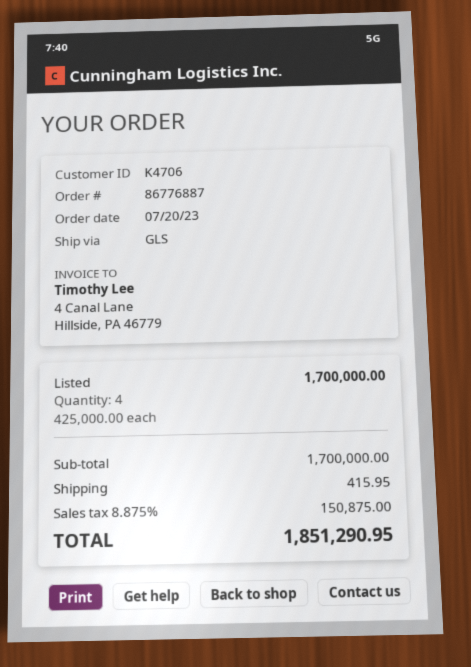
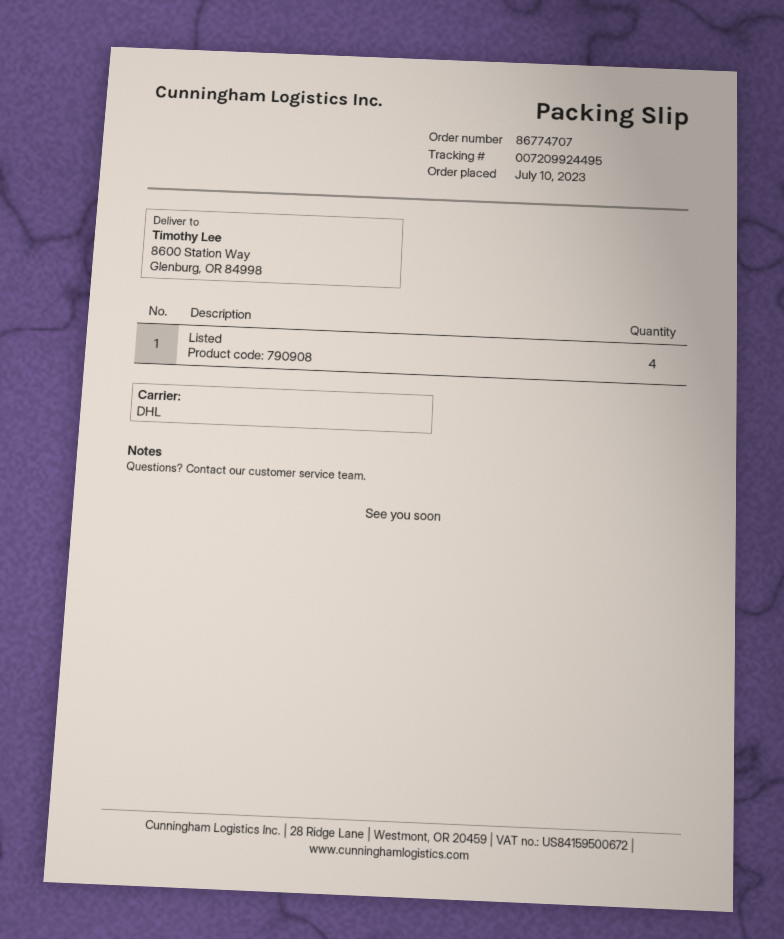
order number: 86776887 -> 86774707
order date: 2023-07-20 -> 2023-07-10
shipping method: GLS -> DHL

